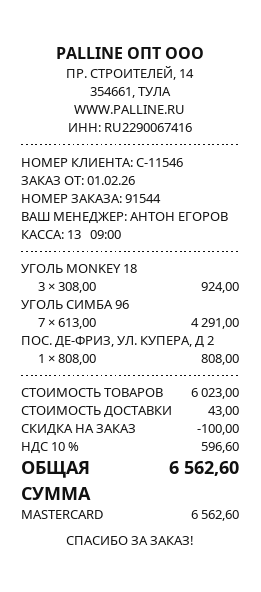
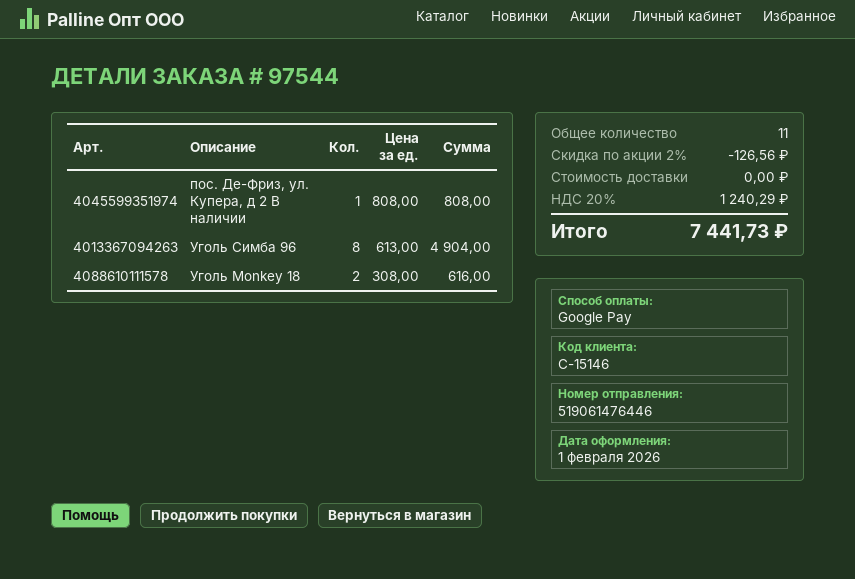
order number: 91544 -> 97544
customer number: C-11546 -> C-15146
payment method: Mastercard -> Google Pay
УГОЛЬ MONKEY 18: 3 x 308.00 = 924.00 -> 2 x 308.00 = 616.00
УГОЛЬ СИМБА 96: 7 x 613.00 = 4291.00 -> 8 x 613.00 = 4904.00
discount: 100.00 -> 126.56
shipping: 43.00 -> 0.00
tax: 10% = 596.60 -> 20% = 1240.29
total: 6562.60 -> 7441.73

